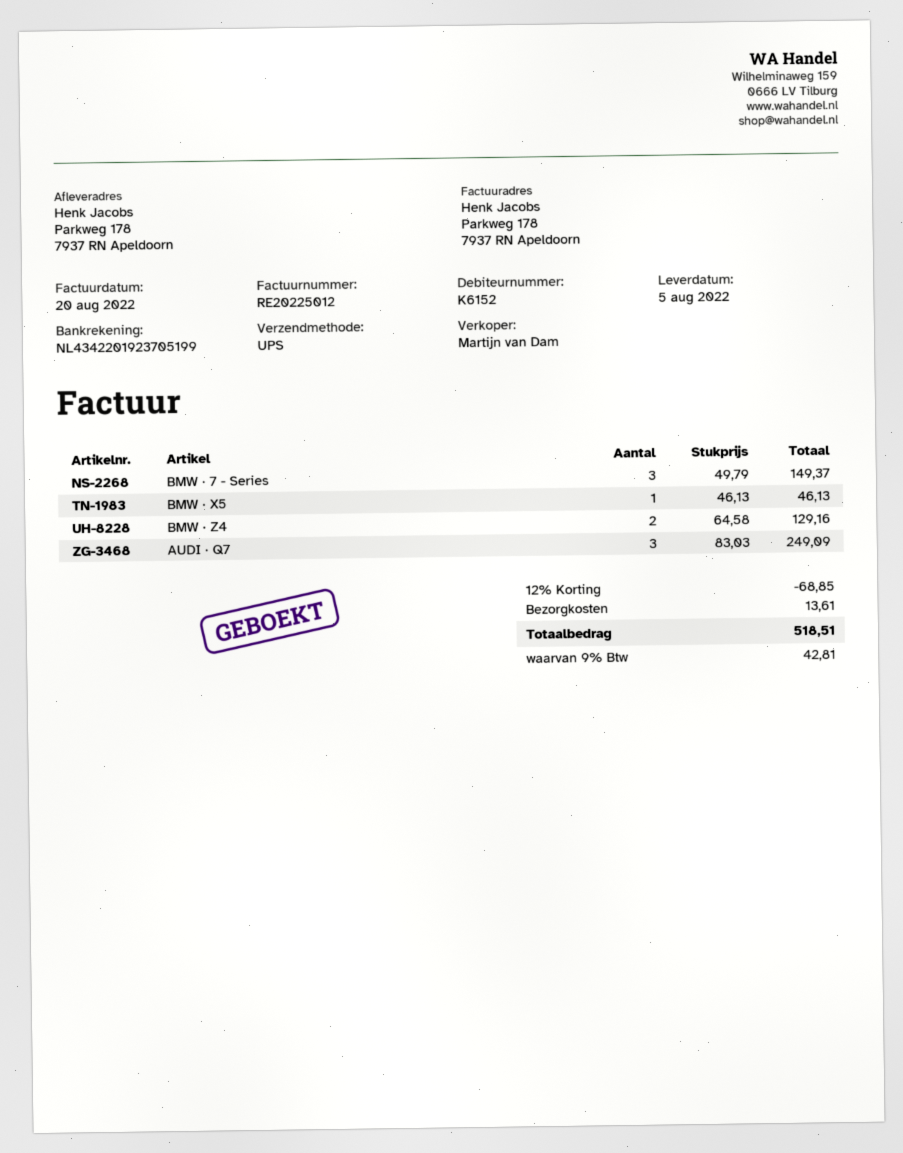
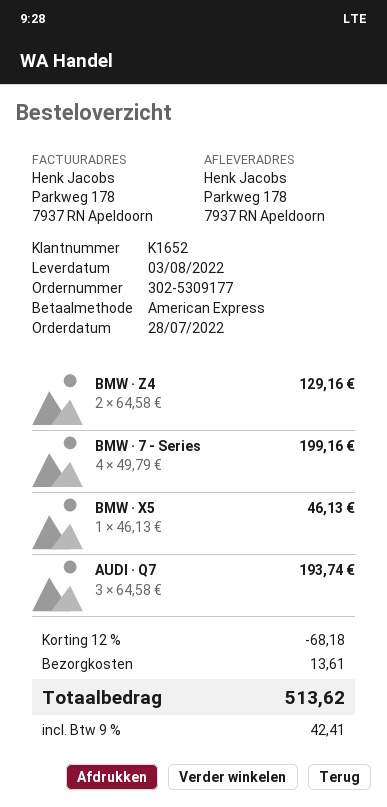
delivery date: 2022-08-05 -> 2022-08-03
customer number: K6152 -> K1652
BMW · 7 - Series: 3 x 49.79 = 149.37 -> 4 x 49.79 = 199.16
AUDI · Q7: 3 x 83.03 = 249.09 -> 3 x 64.58 = 193.74
discount: 12% = 68.85 -> 12% = 68.18
tax: 9% = 42.81 -> 9% = 42.41
total: 518.51 -> 513.62

